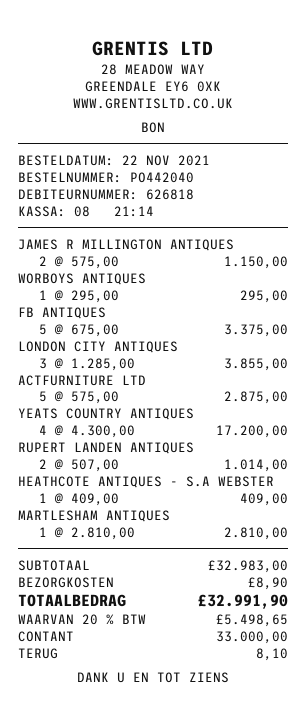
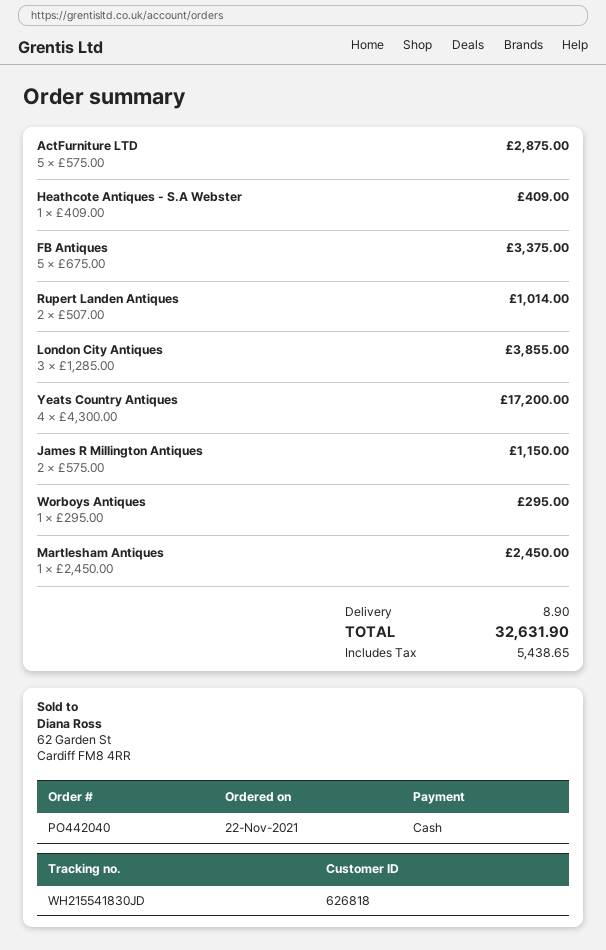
MARTLESHAM ANTIQUES: 1 x 2810.00 = 2810.00 -> 1 x 2450.00 = 2450.00
tax: 5498.65 -> 5438.65
total: 32991.90 -> 32631.90

